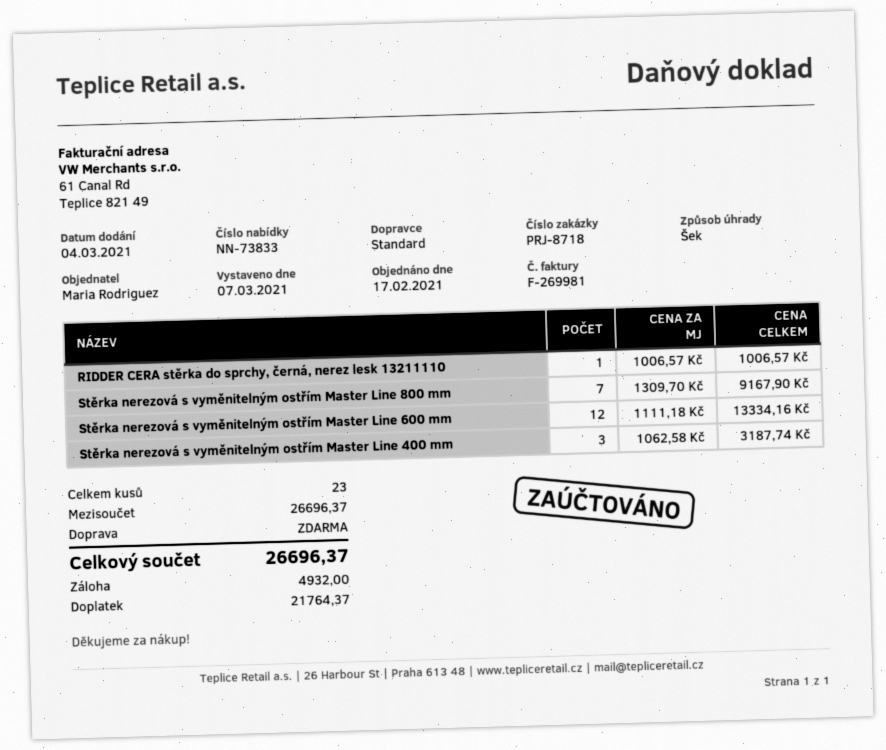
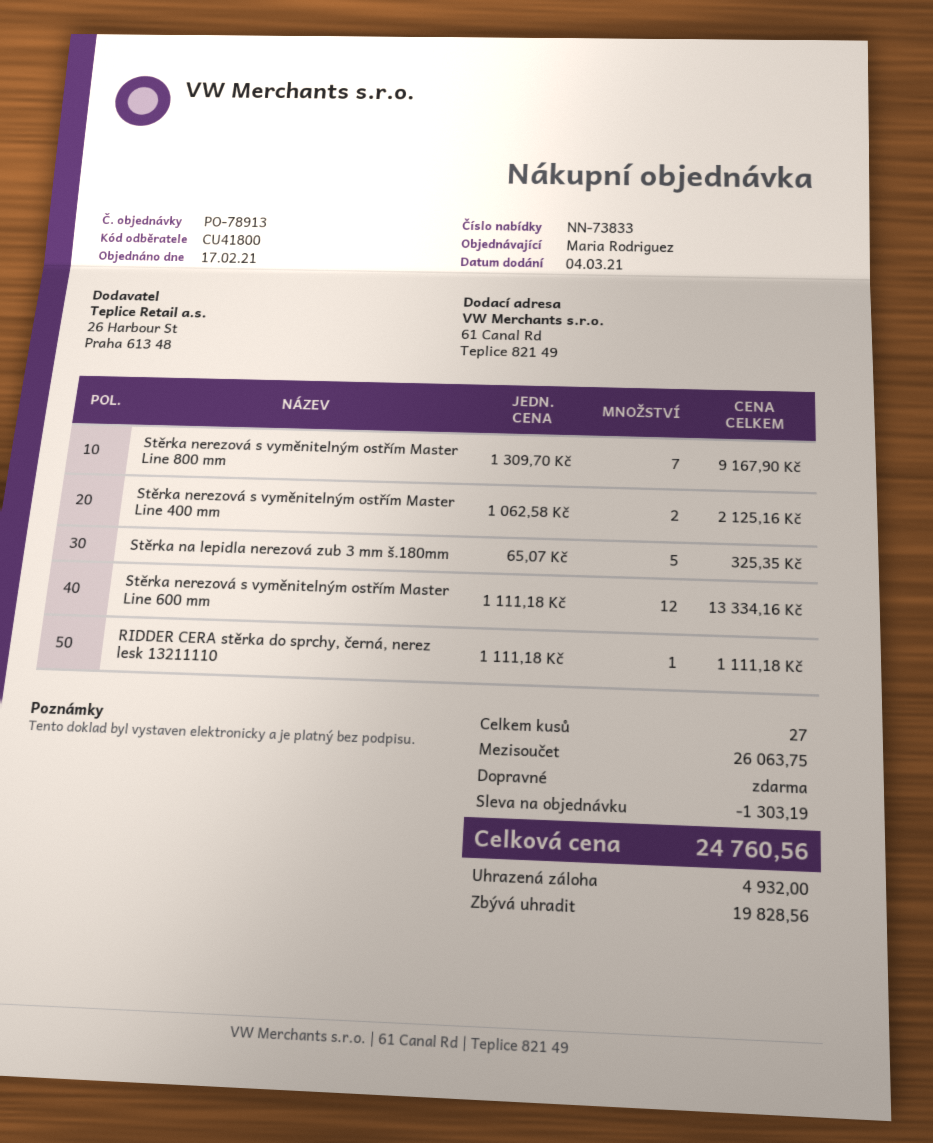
RIDDER CERA stěrka do sprchy, černá, nerez lesk 13211110: 1 x 1006.57 = 1006.57 -> 1 x 1111.18 = 1111.18
Stěrka nerezová s vyměnitelným ostřím Master Line 400 mm: 3 x 1062.58 = 3187.74 -> 2 x 1062.58 = 2125.16
Stěrka na lepidla nerezová zub 3 mm š.180mm: none -> 5 x 65.07 = 325.35
total quantity: 23 -> 27
subtotal: 26696.37 -> 26063.75
discount: none -> 1303.19
total: 26696.37 -> 24760.56
balance: 21764.37 -> 19828.56

